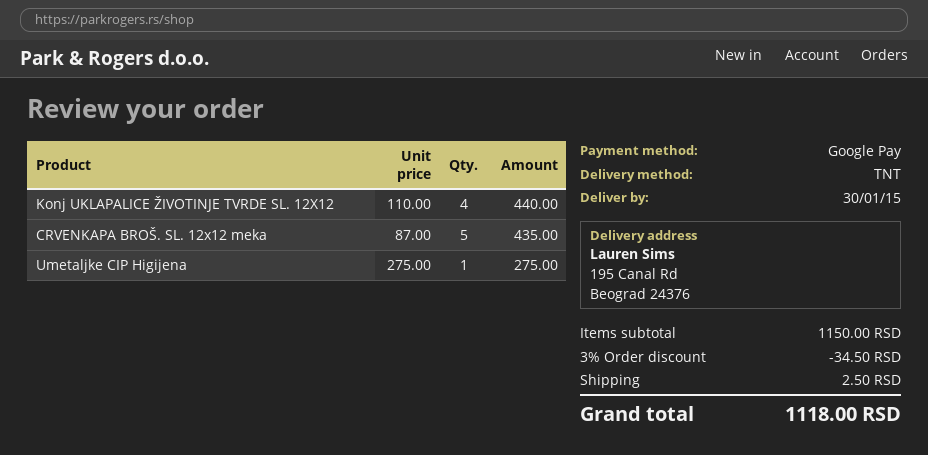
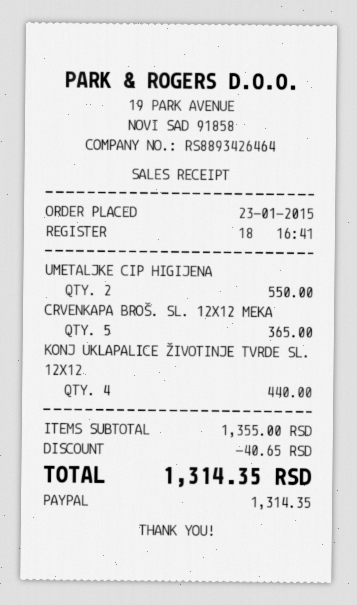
payment method: Google Pay -> PayPal
CRVENKAPA BROŠ. SL. 12x12 meka: 5 for 435.00 -> 5 for 365.00
Umetaljke CIP Higijena: 1 for 275.00 -> 2 for 550.00
subtotal: 1150.00 -> 1355.00
discount: 34.50 -> 40.65
shipping: 2.50 -> none
total: 1118.00 -> 1314.35

